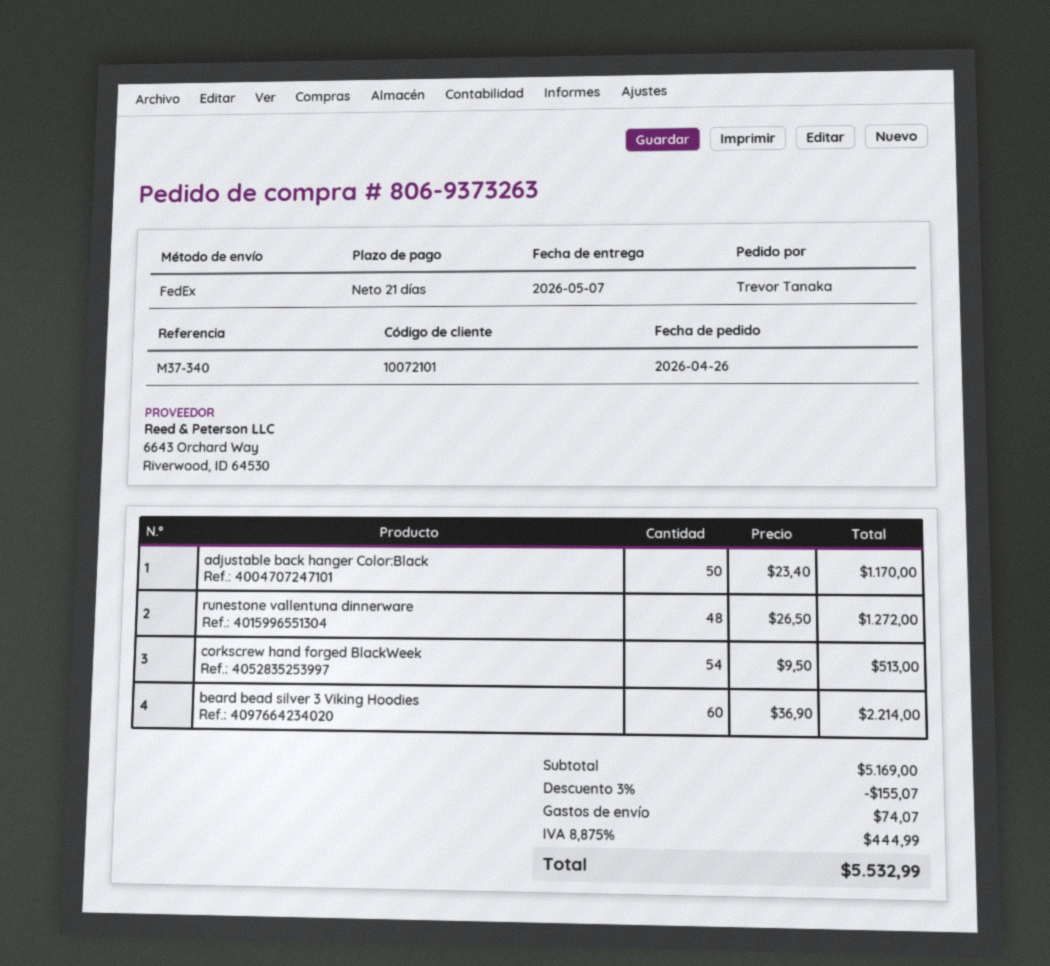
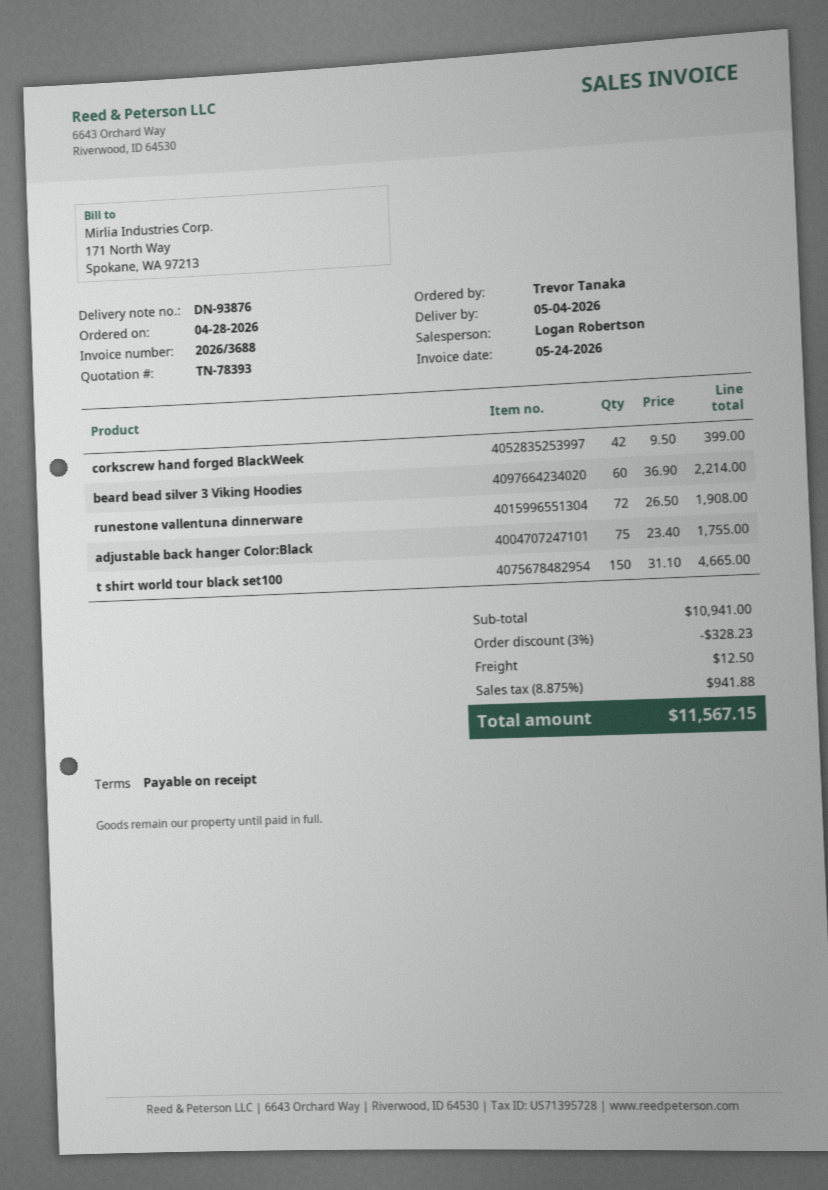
order date: 2026-04-26 -> 2026-04-28
delivery date: 2026-05-07 -> 2026-05-04
payment terms: 21 days -> on receipt
adjustable back hanger Color:Black: 50 x 23.40 = 1170.00 -> 75 x 23.40 = 1755.00
runestone vallentuna dinnerware: 48 x 26.50 = 1272.00 -> 72 x 26.50 = 1908.00
corkscrew hand forged BlackWeek: 54 x 9.50 = 513.00 -> 42 x 9.50 = 399.00
t shirt world tour black set100: none -> 150 x 31.10 = 4665.00
subtotal: 5169.00 -> 10941.00
discount: 3% = 155.07 -> 3% = 328.23
shipping: 74.07 -> 12.50
tax: 8.875% = 444.99 -> 8.875% = 941.88
total: 5532.99 -> 11567.15

